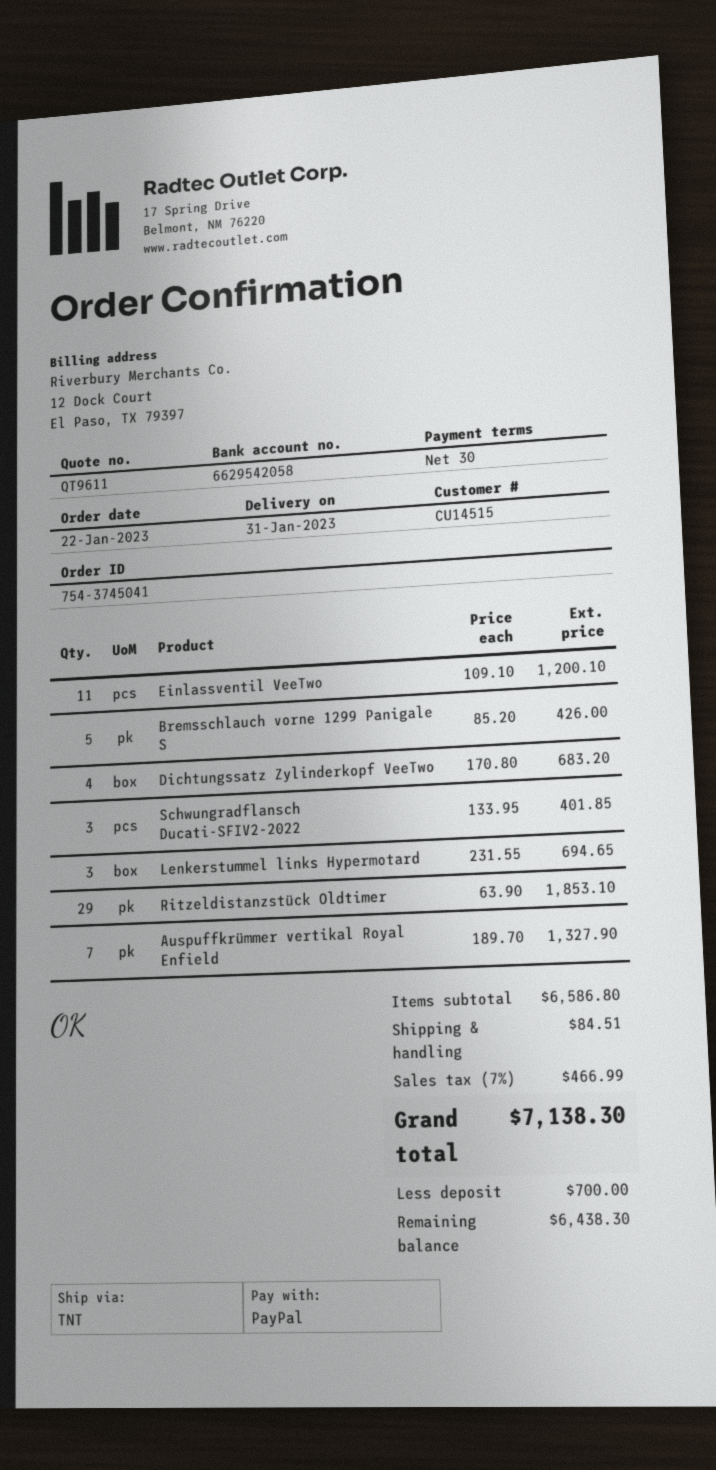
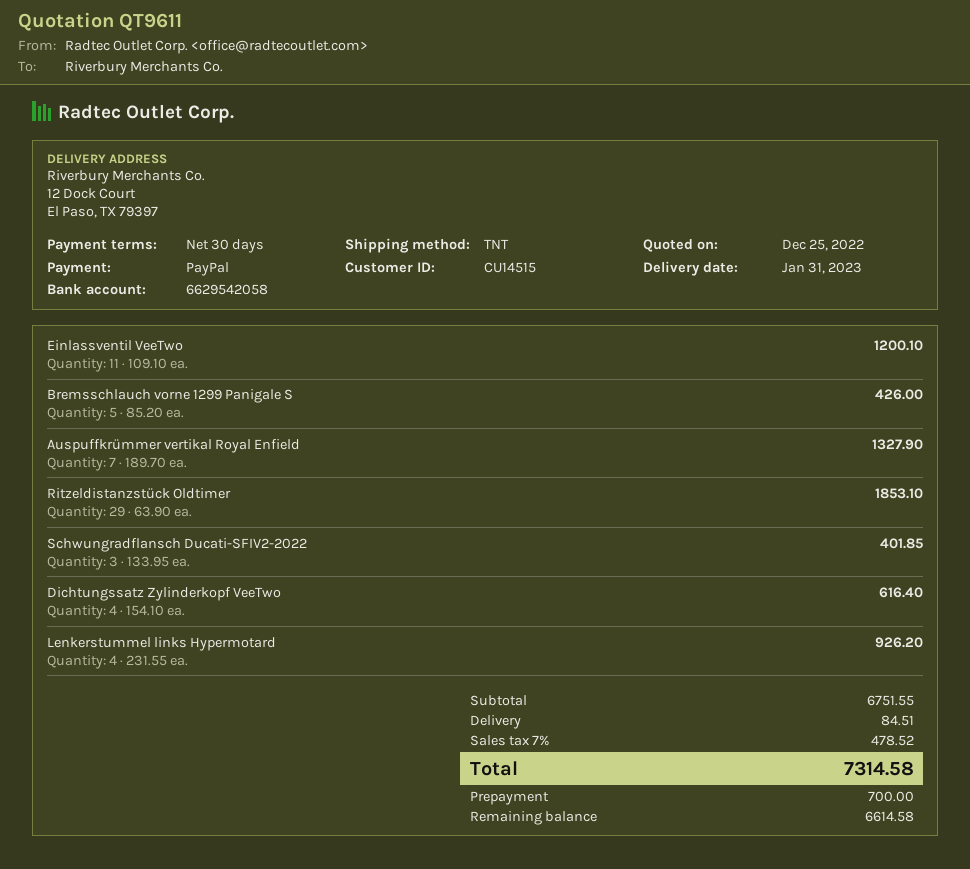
Dichtungssatz Zylinderkopf VeeTwo: 4 x 170.80 = 683.20 -> 4 x 154.10 = 616.40
Lenkerstummel links Hypermotard: 3 x 231.55 = 694.65 -> 4 x 231.55 = 926.20
subtotal: 6586.80 -> 6751.55
tax: 7% = 466.99 -> 7% = 478.52
total: 7138.30 -> 7314.58
balance: 6438.30 -> 6614.58

